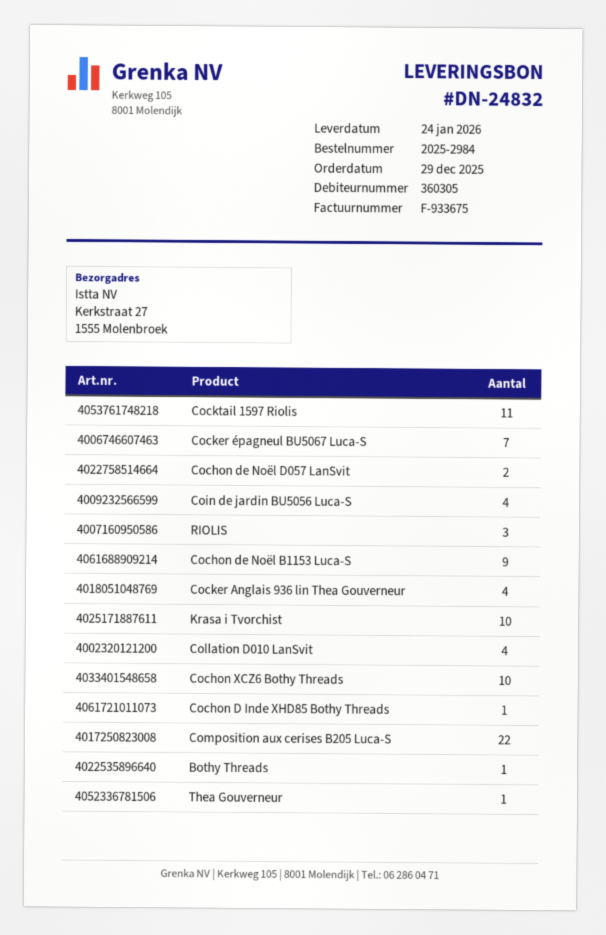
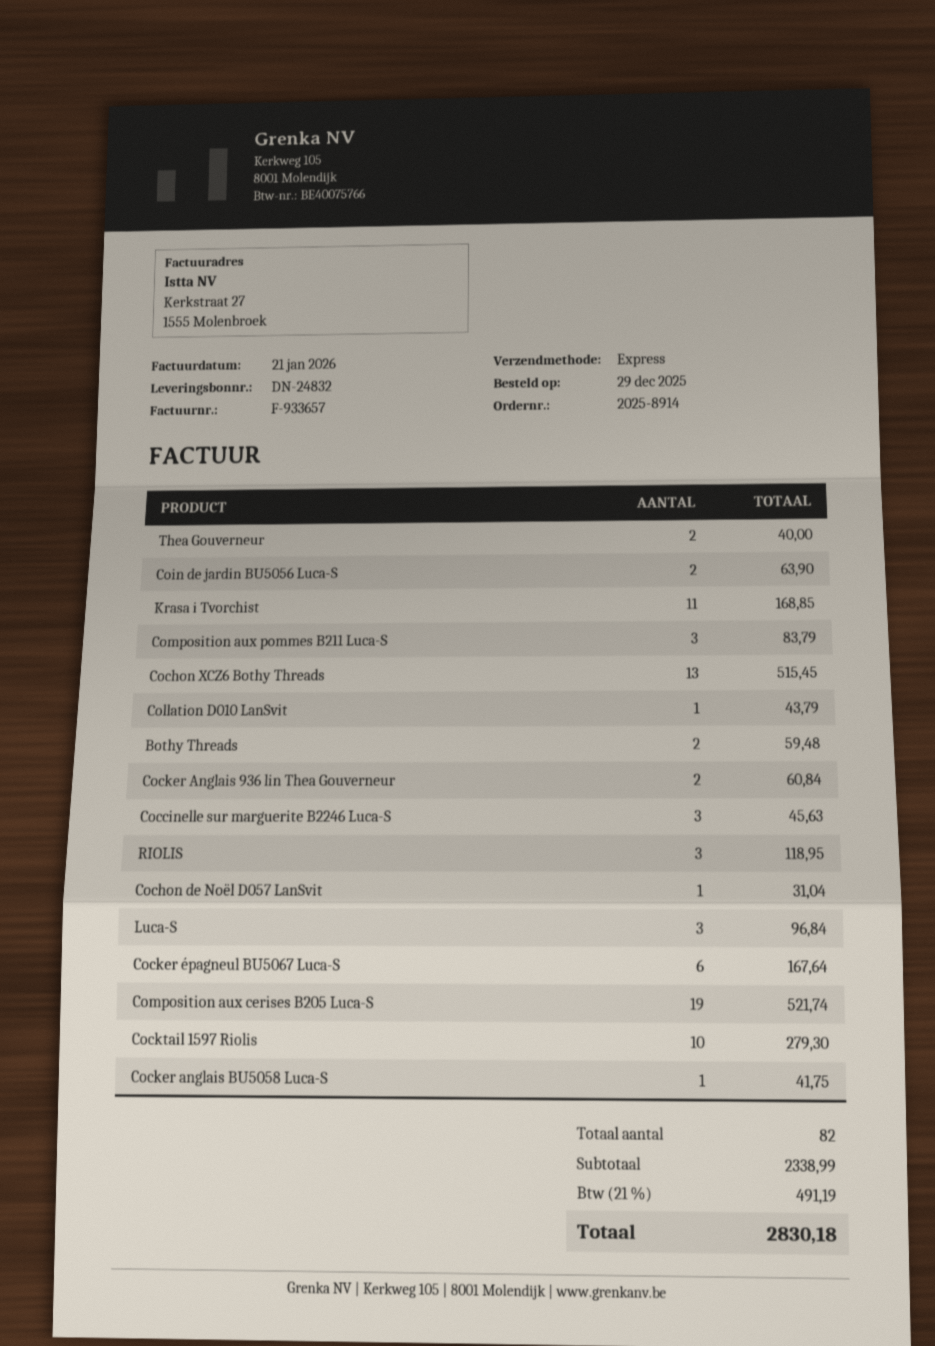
order number: 2025-2984 -> 2025-8914
invoice number: F-933675 -> F-933657
Cocktail 1597 Riolis: 11 -> 10
Cocker épagneul BU5067 Luca-S: 7 -> 6
Cochon de Noël D057 LanSvit: 2 -> 1
Coin de jardin BU5056 Luca-S: 4 -> 2
Cochon de Noël B1153 Luca-S: 9 -> none
Cocker Anglais 936 lin Thea Gouverneur: 4 -> 2
Krasa i Tvorchist: 10 -> 11
Collation D010 LanSvit: 4 -> 1
Cochon XCZ6 Bothy Threads: 10 -> 13
Cochon D Inde XHD85 Bothy Threads: 1 -> none
Composition aux cerises B205 Luca-S: 22 -> 19
Bothy Threads: 1 -> 2
Thea Gouverneur: 1 -> 2
Composition aux pommes B211 Luca-S: none -> 3
Coccinelle sur marguerite B2246 Luca-S: none -> 3
Luca-S: none -> 3
Cocker anglais BU5058 Luca-S: none -> 1

